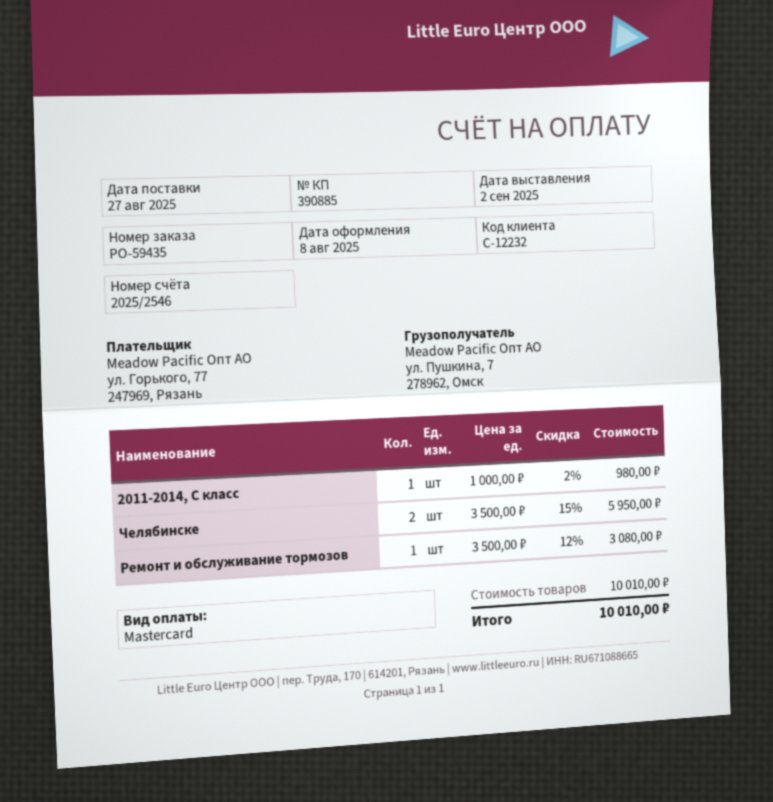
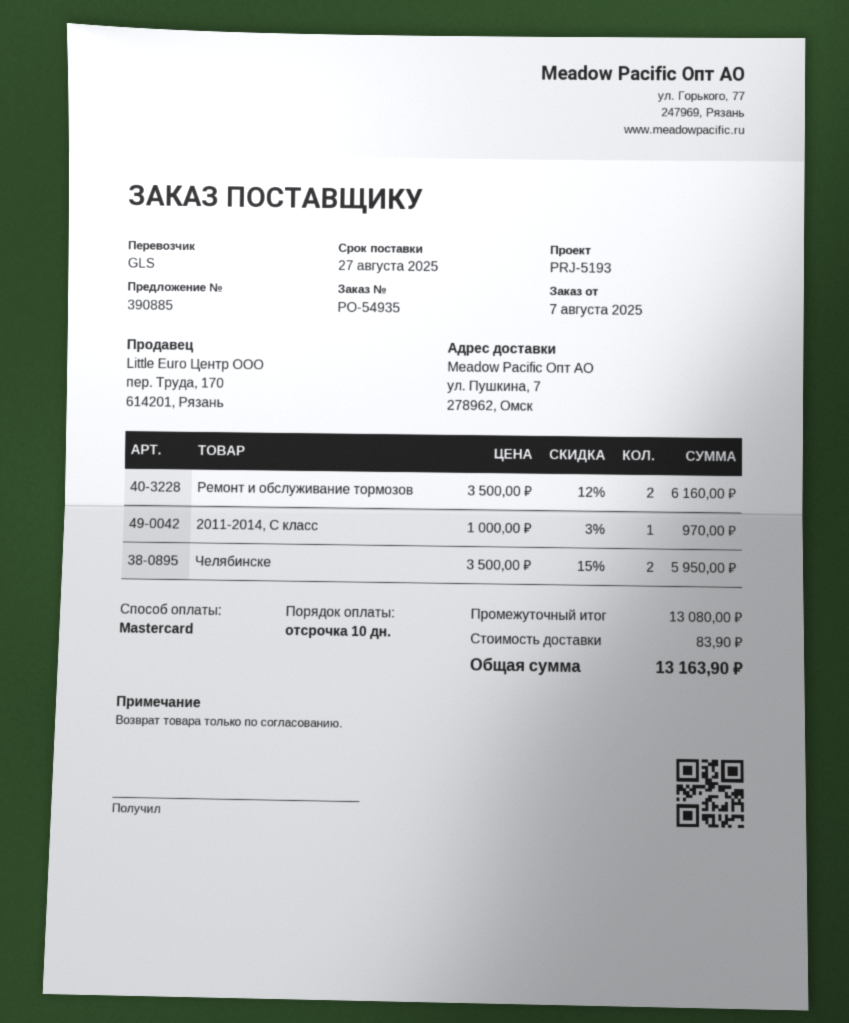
order number: PO-59435 -> PO-54935
order date: 2025-08-08 -> 2025-08-07
2011-2014, C класс: 1 x 1000.00 - 2% = 980.00 -> 1 x 1000.00 - 3% = 970.00
Ремонт и обслуживание тормозов: 1 x 3500.00 - 12% = 3080.00 -> 2 x 3500.00 - 12% = 6160.00
subtotal: 10010.00 -> 13080.00
shipping: none -> 83.90
total: 10010.00 -> 13163.90

